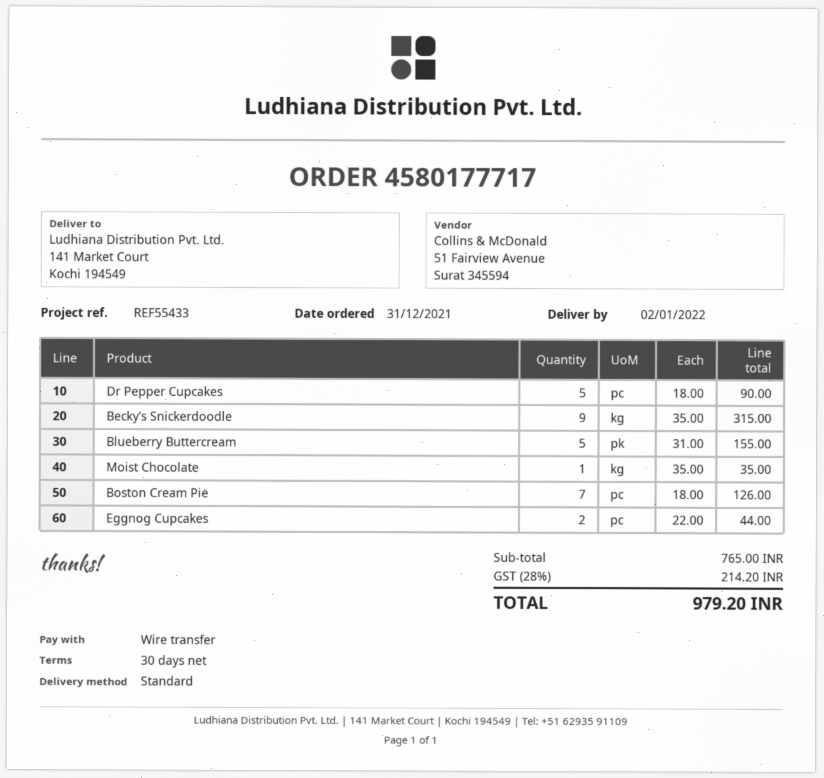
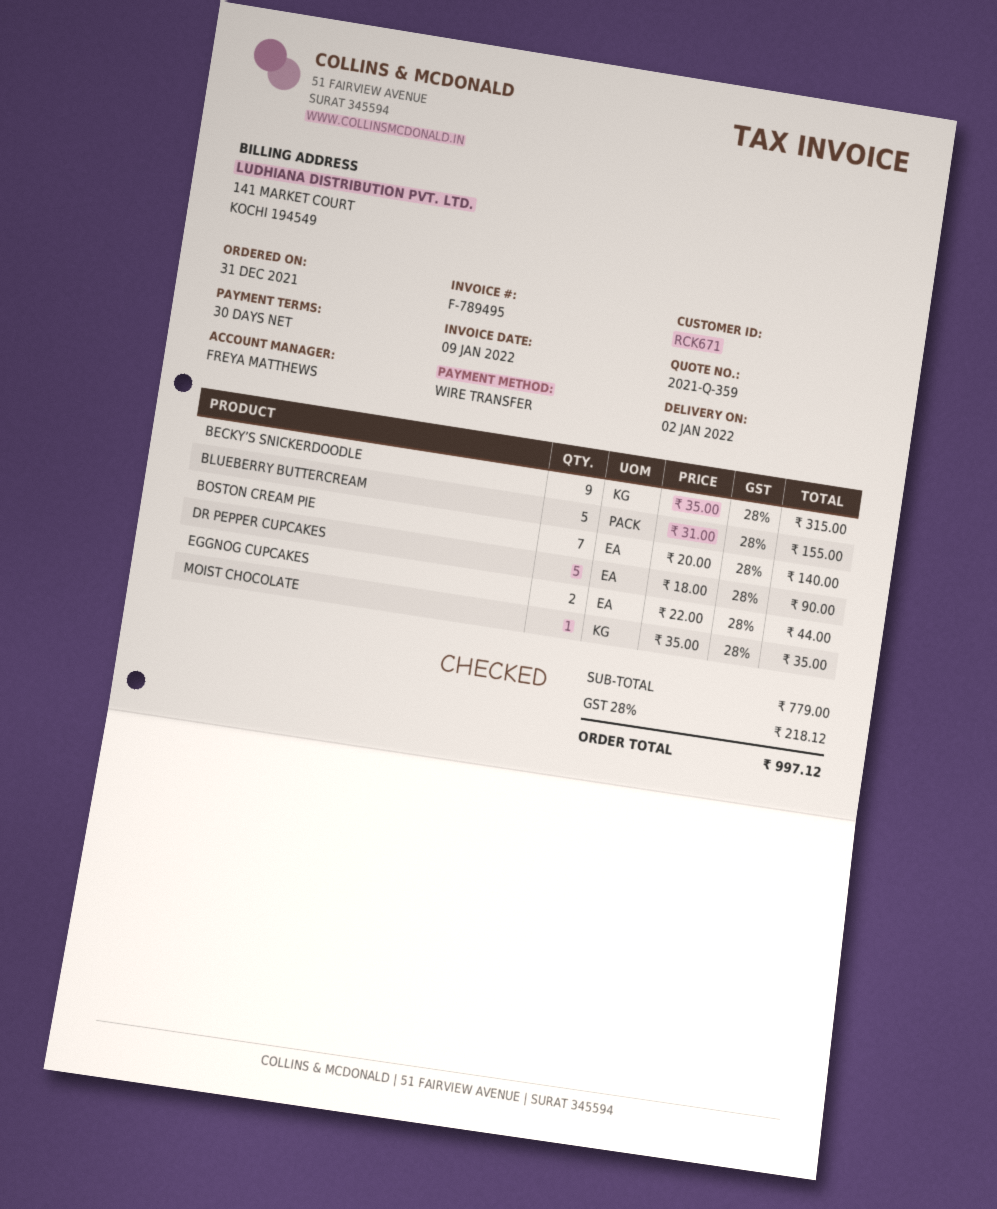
Boston Cream Pie: 7 x 18.00 = 126.00 -> 7 x 20.00 = 140.00
subtotal: 765.00 -> 779.00
tax: 28% = 214.20 -> 28% = 218.12
total: 979.20 -> 997.12

